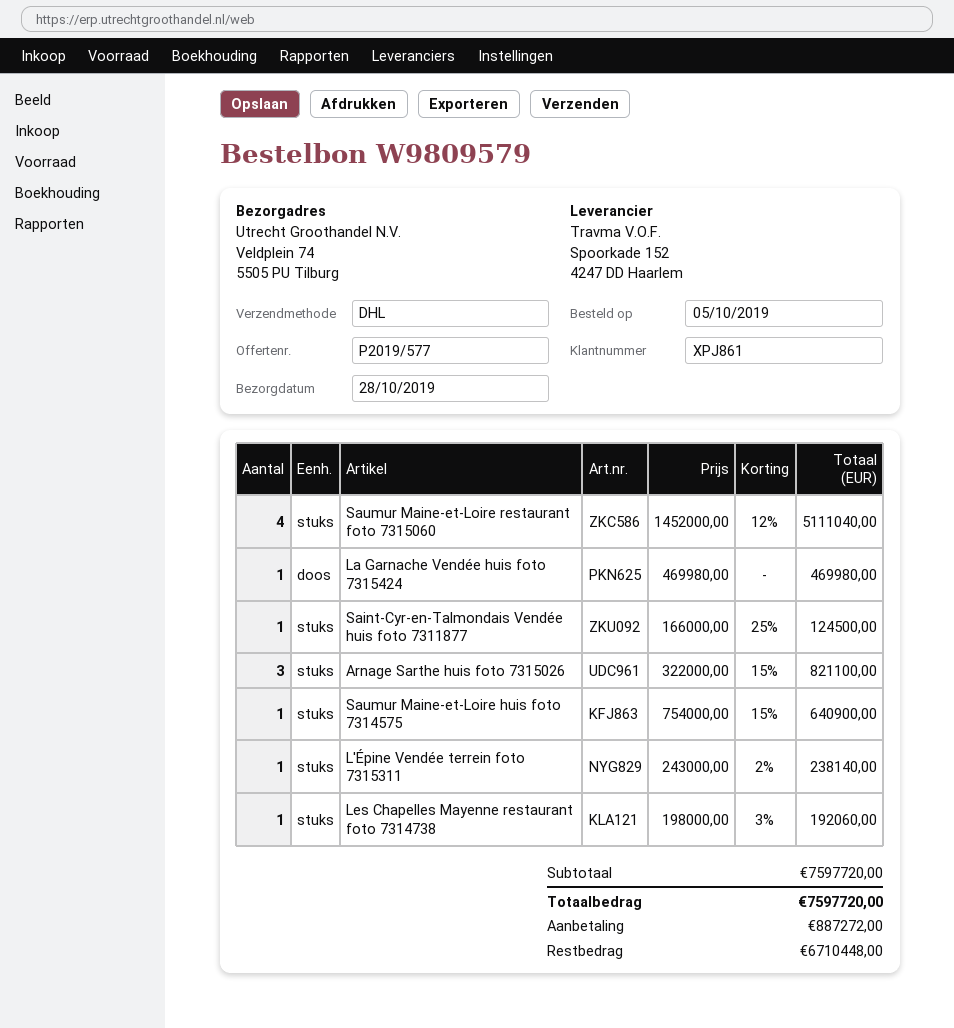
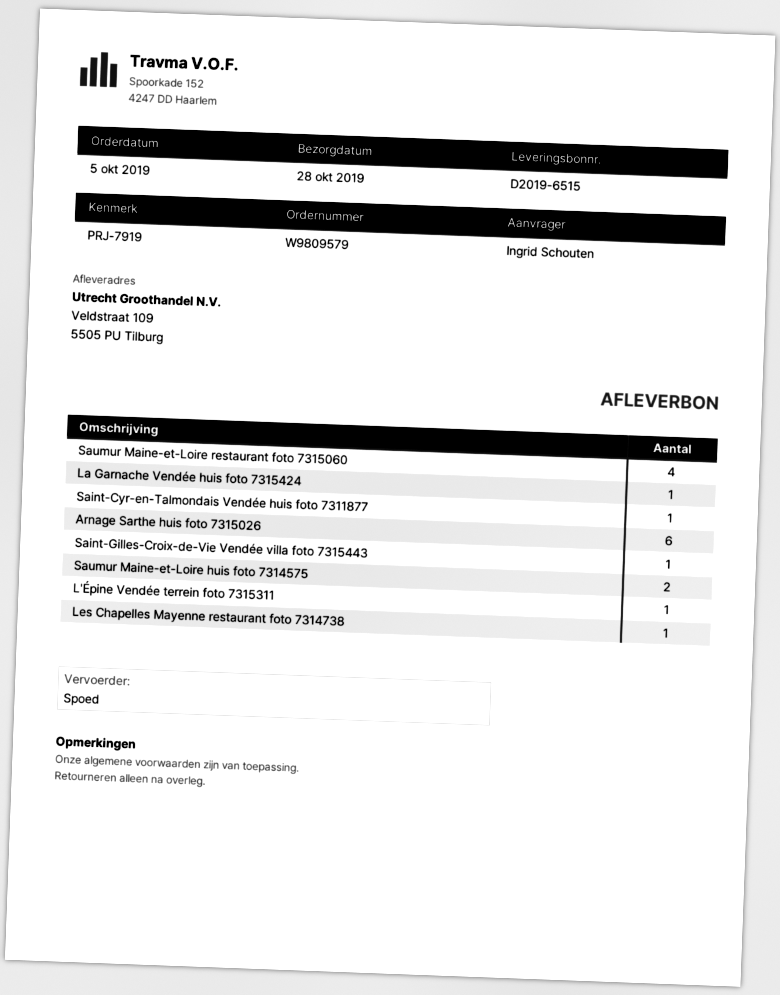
shipping method: DHL -> express
ship to: Veldplein 74, 5505 PU Tilburg -> Veldstraat 109, 5505 PU Tilburg
Arnage Sarthe huis foto 7315026: 3 -> 6
Saumur Maine-et-Loire huis foto 7314575: 1 -> 2
Saint-Gilles-Croix-de-Vie Vendée villa foto 7315443: none -> 1

